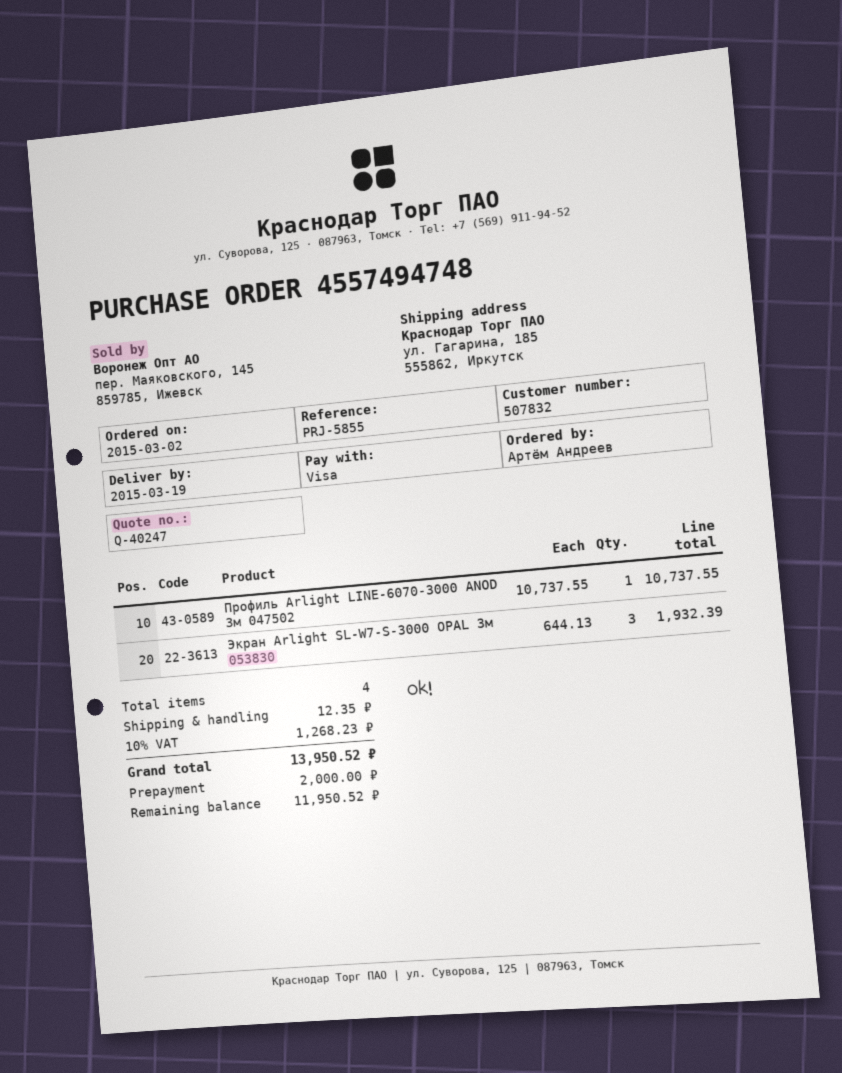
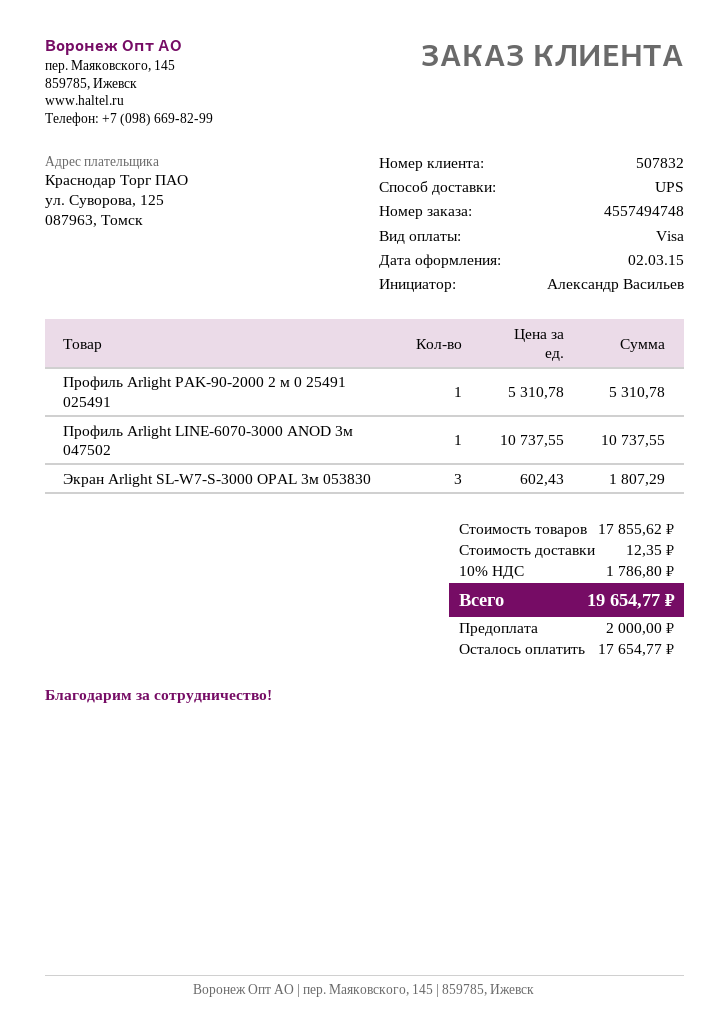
ordered by: Артём Андреев -> Александр Васильев
Экран Arlight SL-W7-S-3000 OPAL 3м 053830: 3 x 644.13 = 1932.39 -> 3 x 602.43 = 1807.29
Профиль Arlight PAK-90-2000 2 м 0 25491 025491: none -> 1 x 5310.78 = 5310.78
tax: 10% = 1268.23 -> 10% = 1786.80
total: 13950.52 -> 19654.77
balance: 11950.52 -> 17654.77

